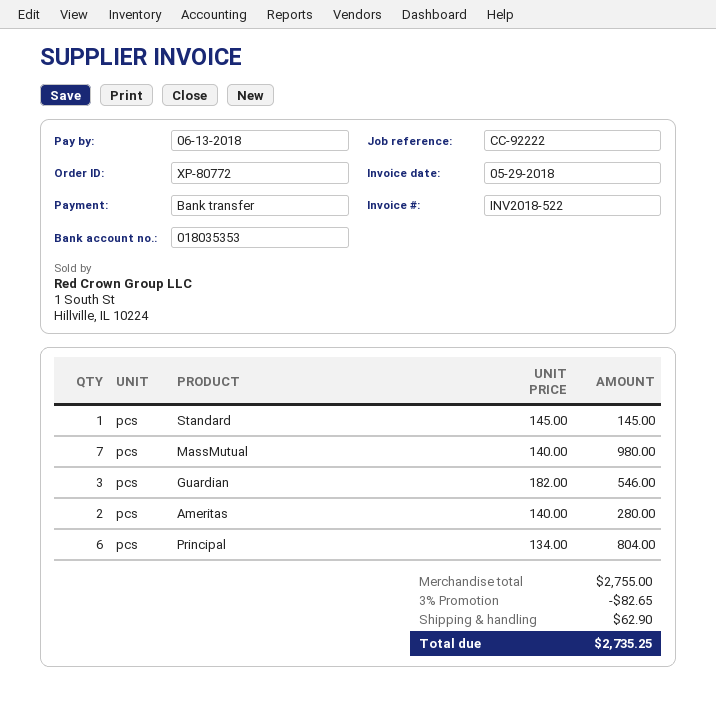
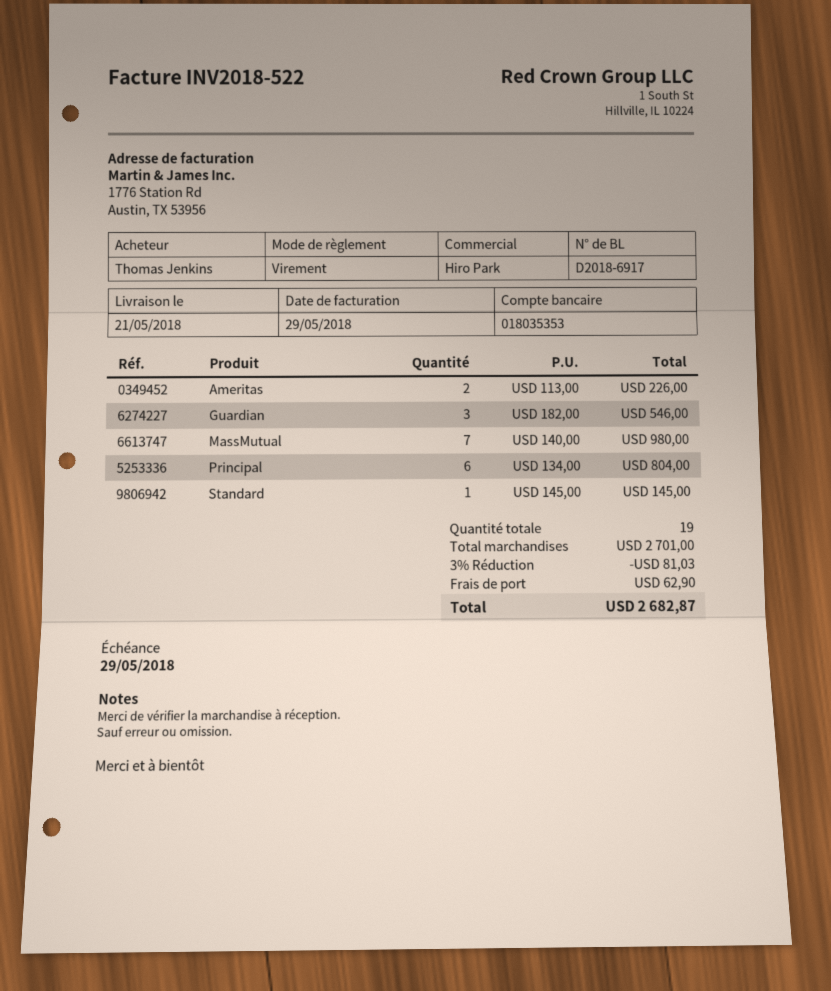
due date: 2018-06-13 -> 2018-05-29
Ameritas: 2 x 140.00 = 280.00 -> 2 x 113.00 = 226.00
subtotal: 2755.00 -> 2701.00
discount: 3% = 82.65 -> 3% = 81.03
total: 2735.25 -> 2682.87

